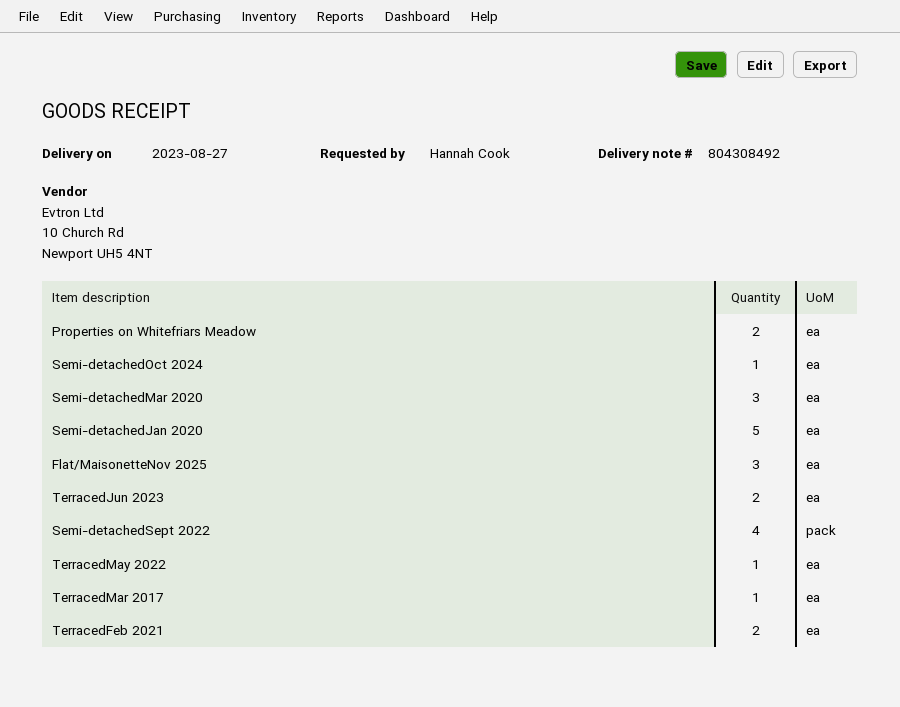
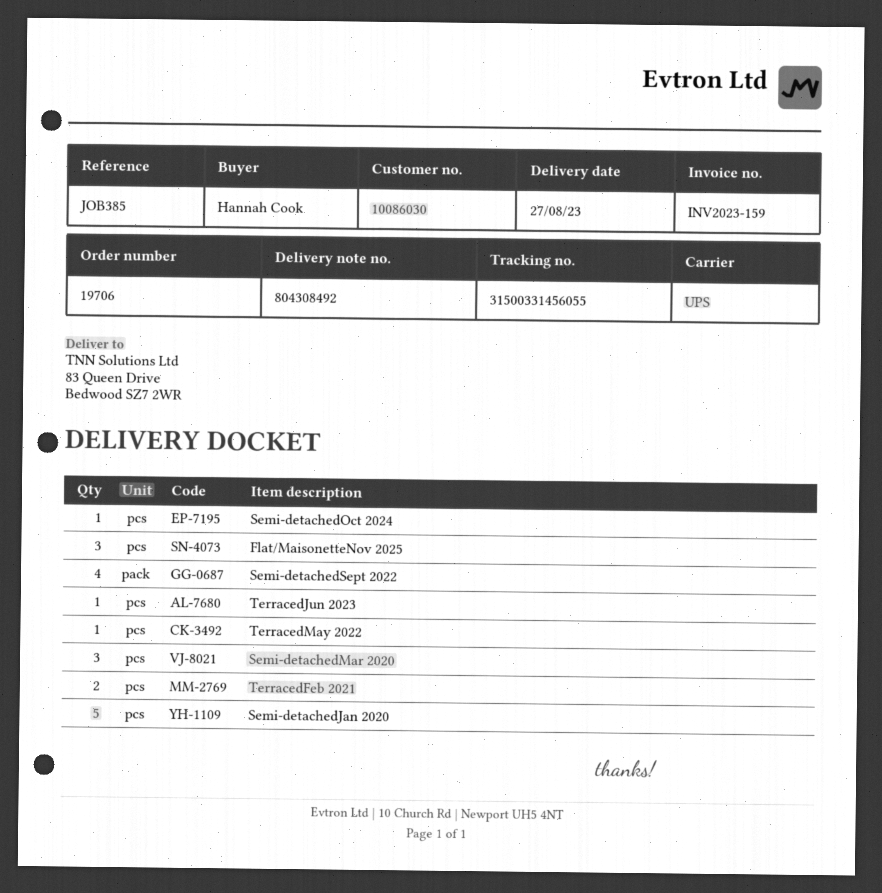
Properties on Whitefriars Meadow: 2 -> none
TerracedJun 2023: 2 -> 1
TerracedMar 2017: 1 -> none

